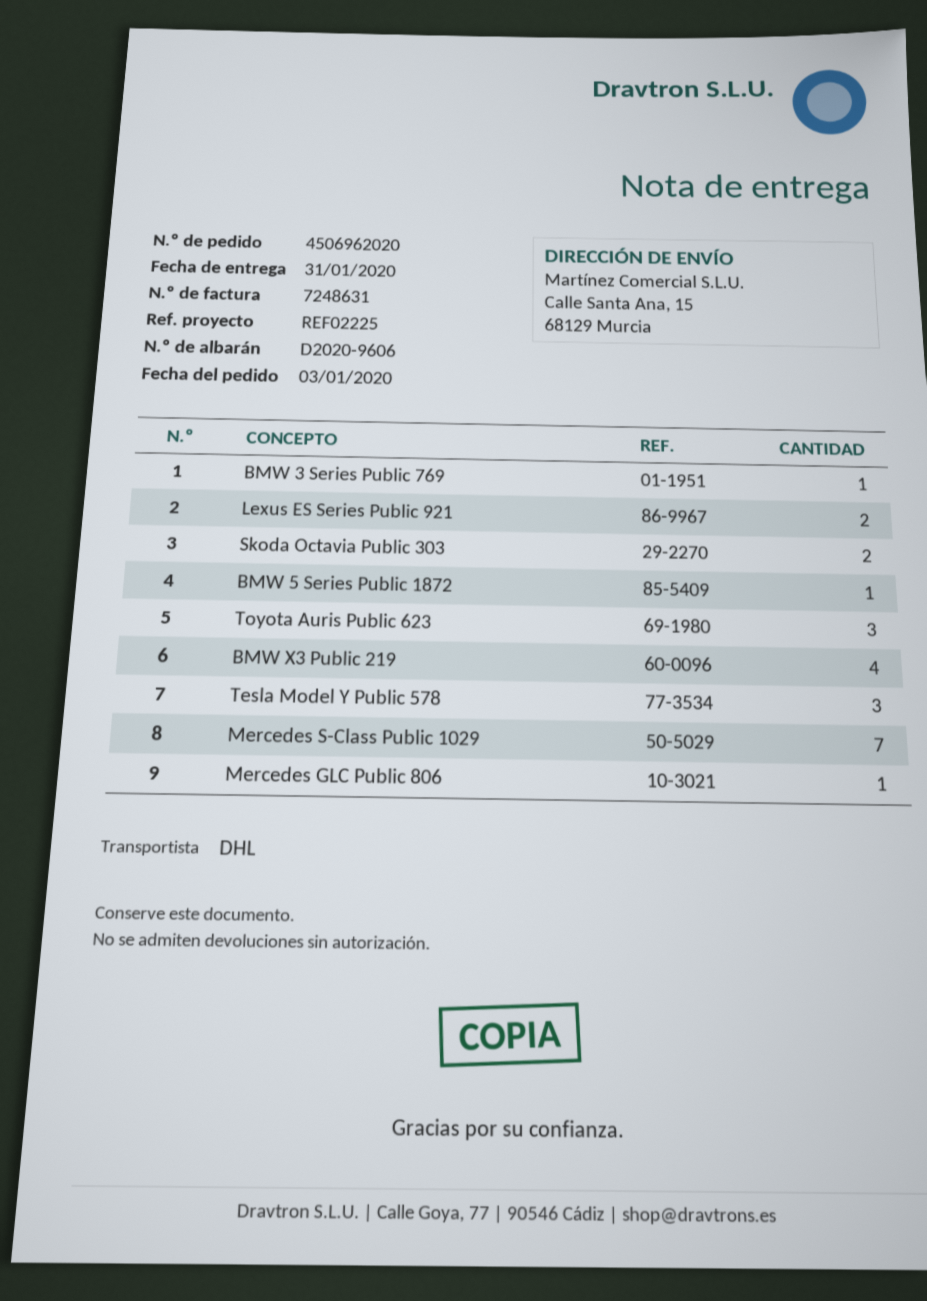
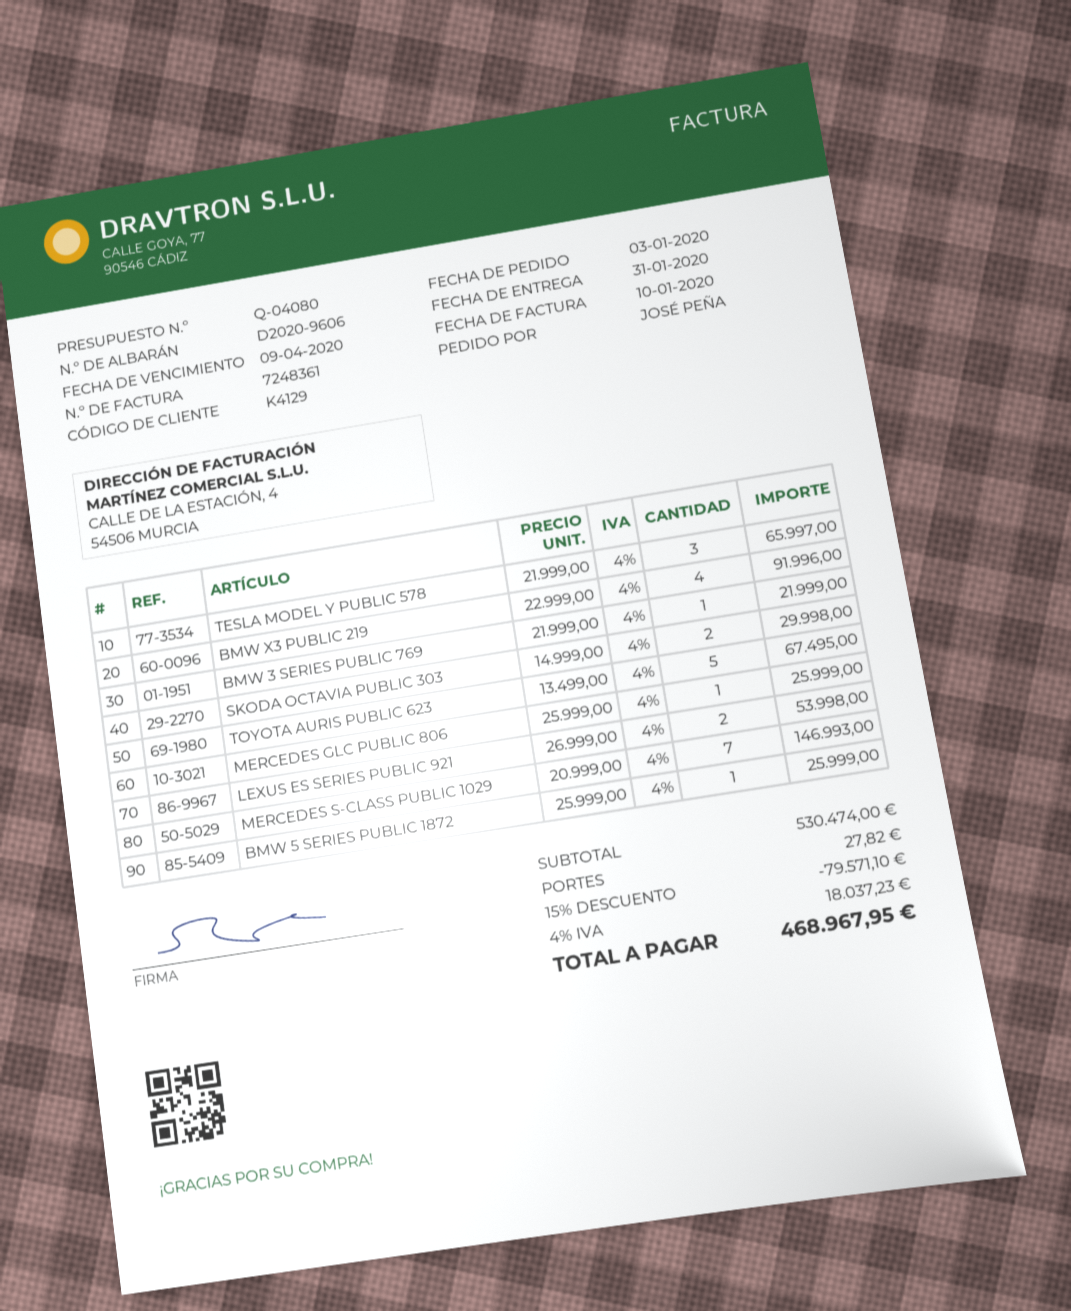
invoice number: 7248631 -> 7248361
Toyota Auris Public 623: 3 -> 5

